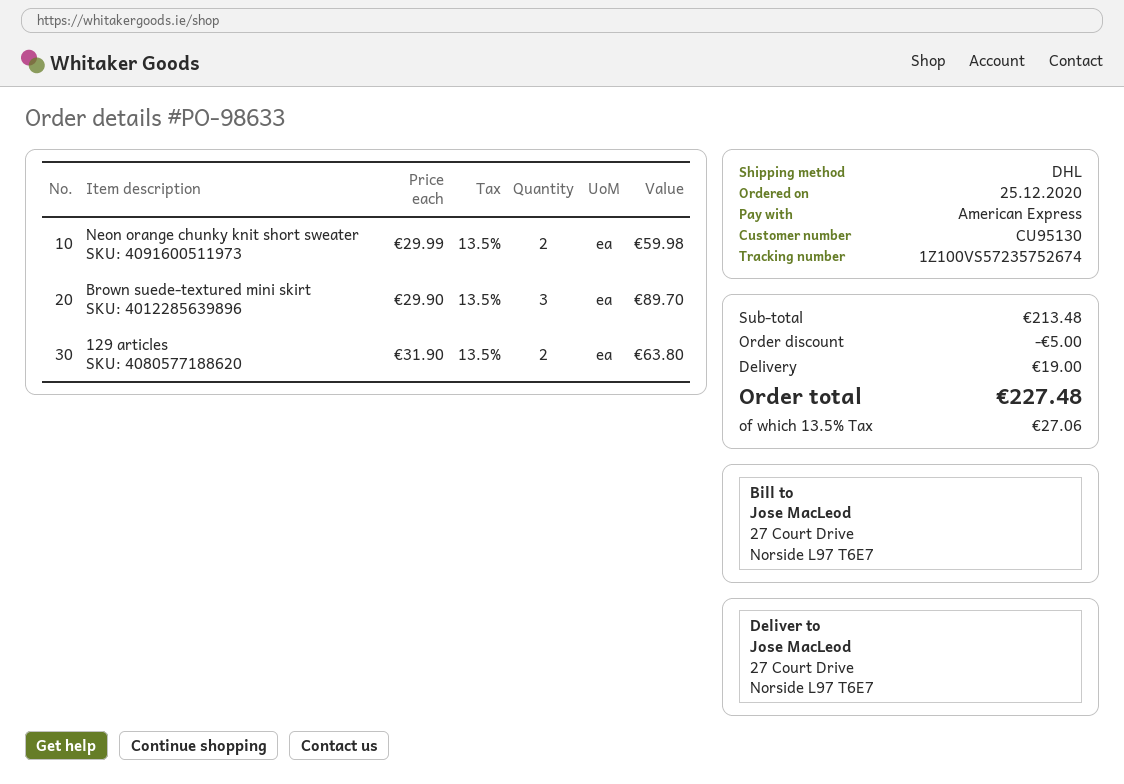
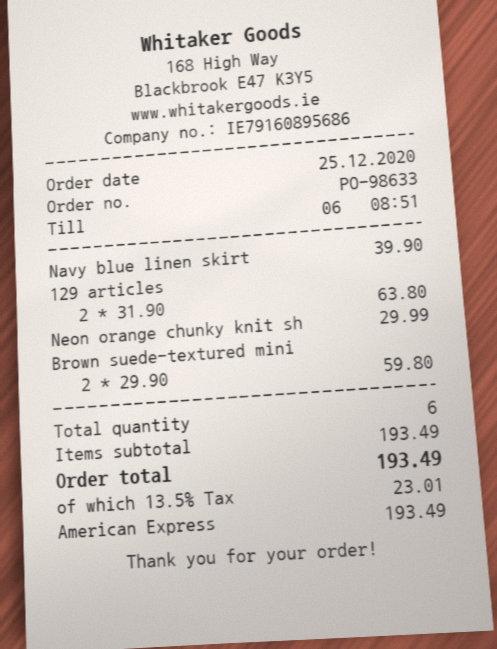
Neon orange chunky knit short sweater: 2 x 29.99 = 59.98 -> 1 x 29.99 = 29.99
Brown suede-textured mini skirt: 3 x 29.90 = 89.70 -> 2 x 29.90 = 59.80
Navy blue linen skirt: none -> 1 x 39.90 = 39.90
subtotal: 213.48 -> 193.49
discount: 5.00 -> none
shipping: 19.00 -> none
tax: 13.5% = 27.06 -> 13.5% = 23.01
total: 227.48 -> 193.49

